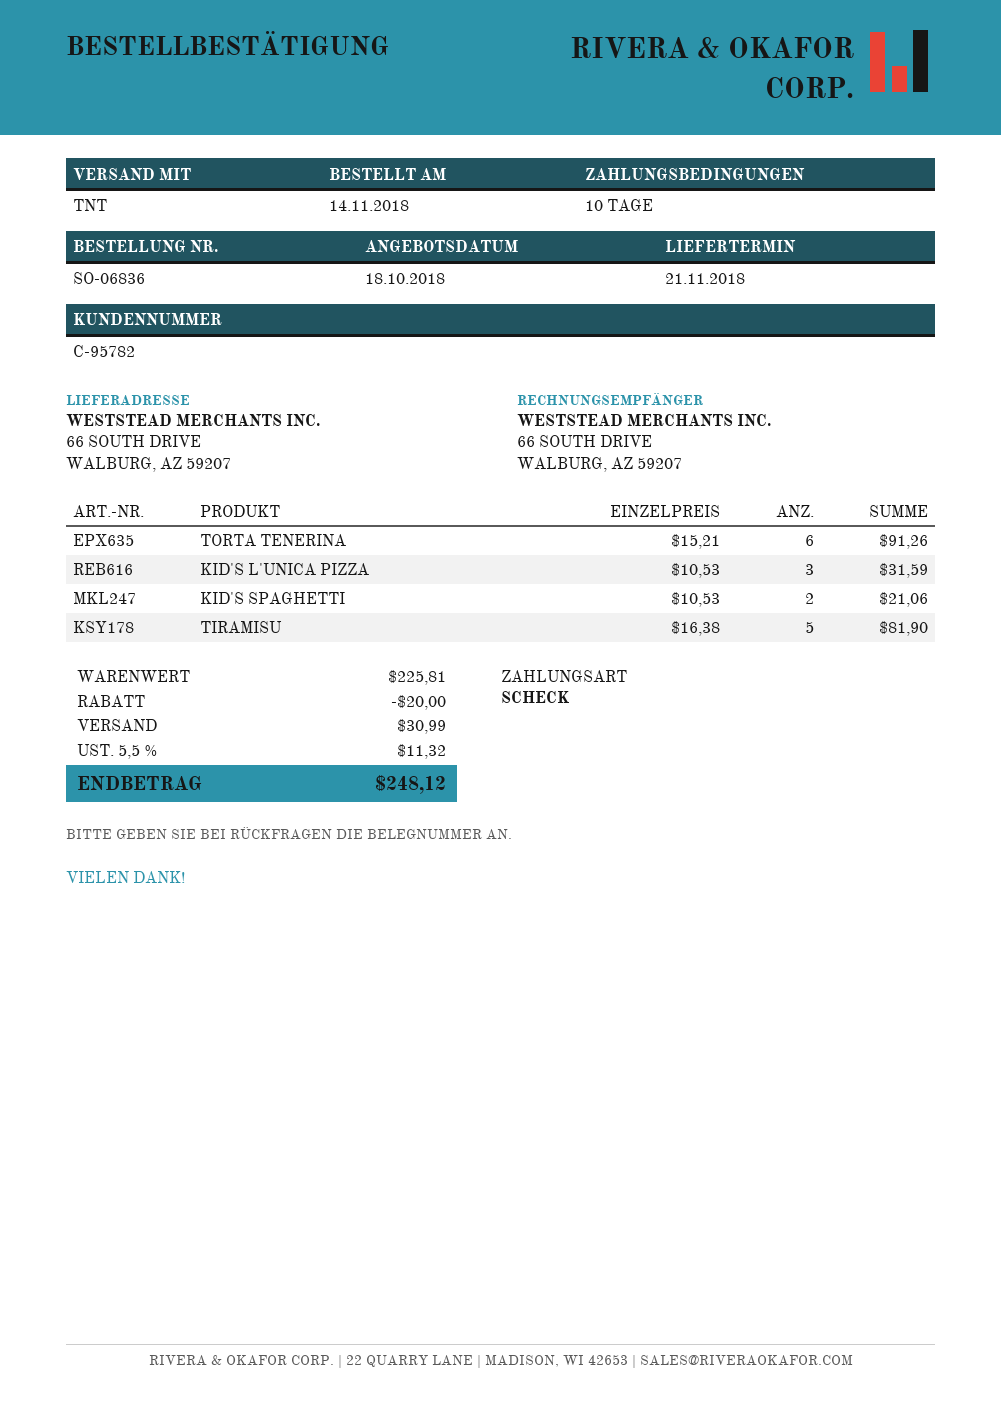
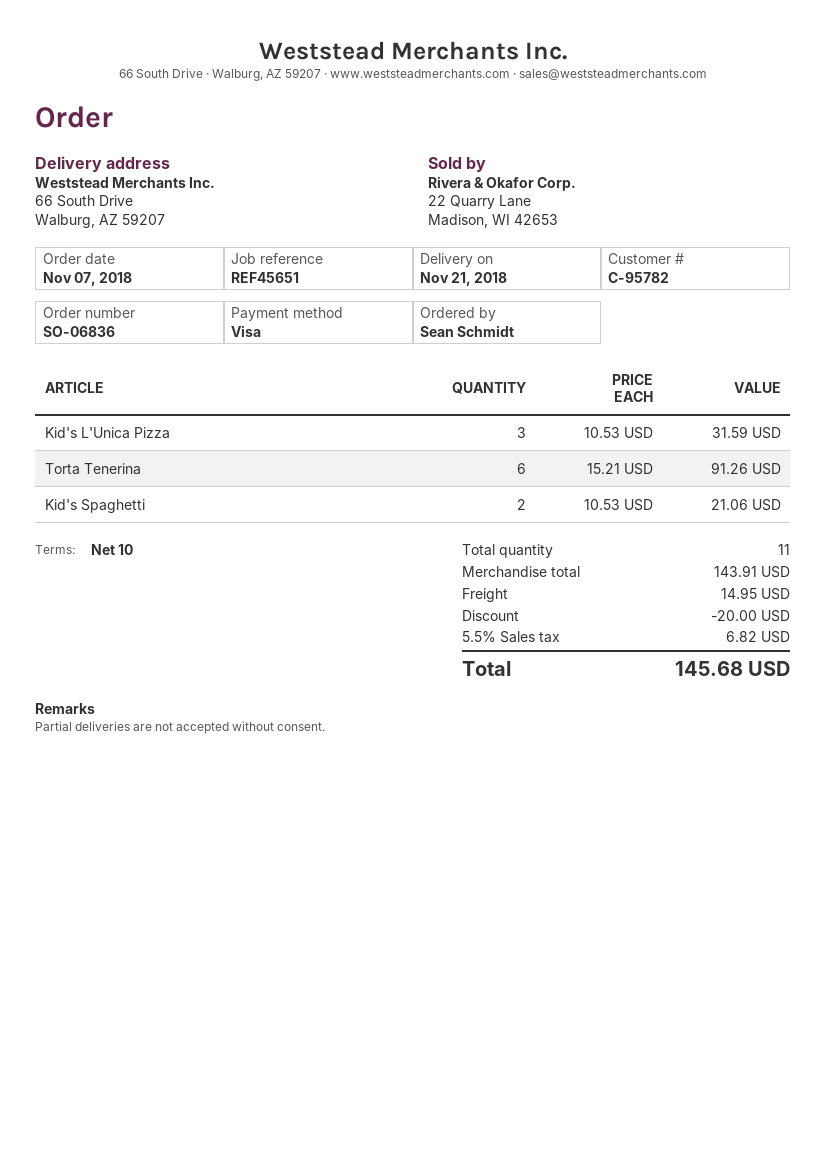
order date: 2018-11-14 -> 2018-11-07
payment method: cheque -> Visa
TIRAMISU: 5 x 16.38 = 81.90 -> none
subtotal: 225.81 -> 143.91
shipping: 30.99 -> 14.95
tax: 5.5% = 11.32 -> 5.5% = 6.82
total: 248.12 -> 145.68

